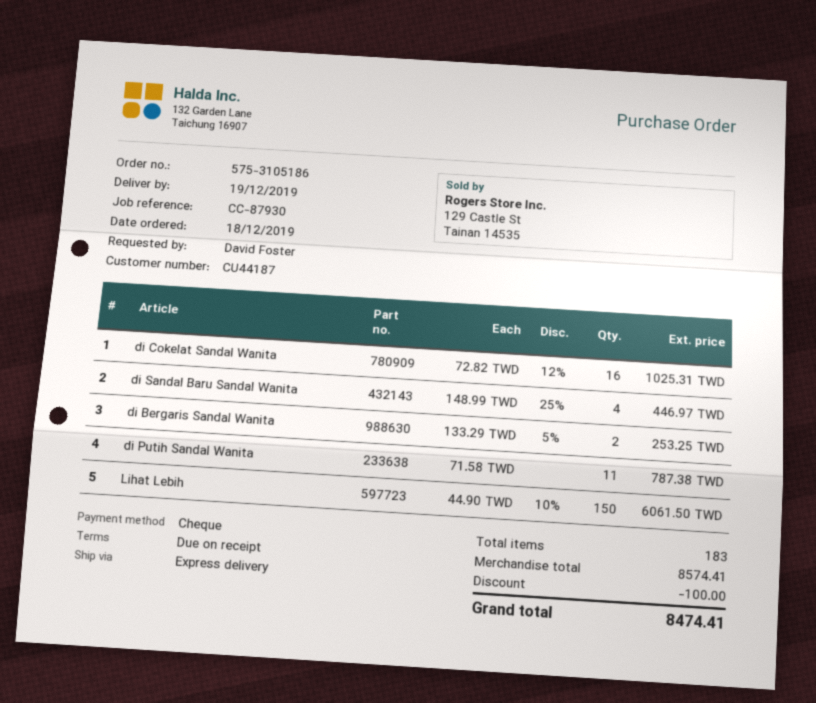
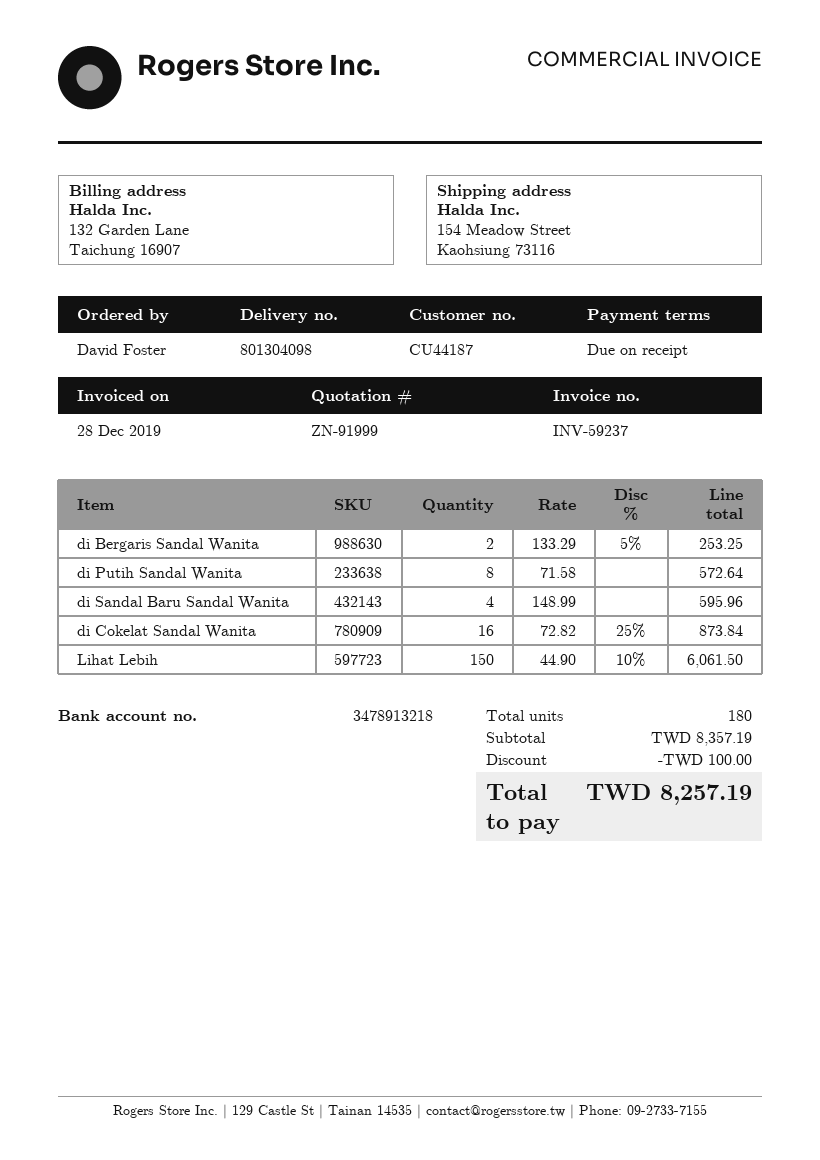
di Cokelat Sandal Wanita: 16 x 72.82 - 12% = 1025.31 -> 16 x 72.82 - 25% = 873.84
di Sandal Baru Sandal Wanita: 4 x 148.99 - 25% = 446.97 -> 4 x 148.99 = 595.96
di Putih Sandal Wanita: 11 x 71.58 = 787.38 -> 8 x 71.58 = 572.64
total quantity: 183 -> 180
subtotal: 8574.41 -> 8357.19
total: 8474.41 -> 8257.19

